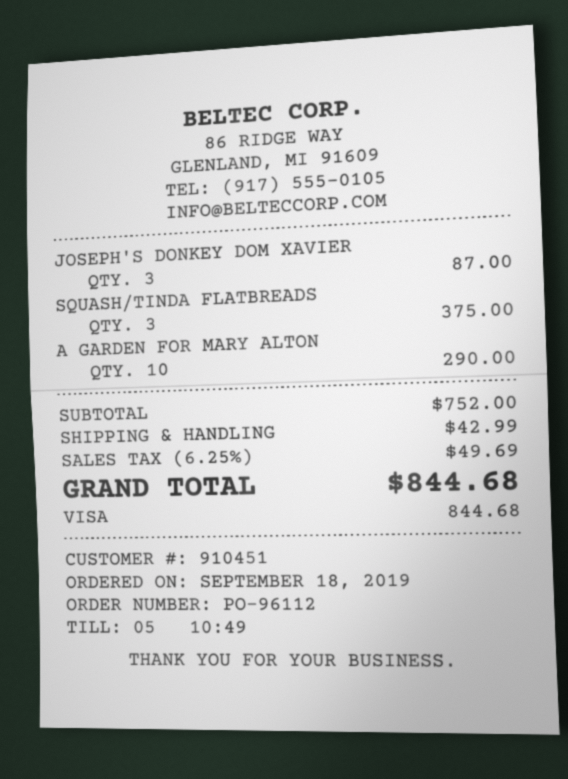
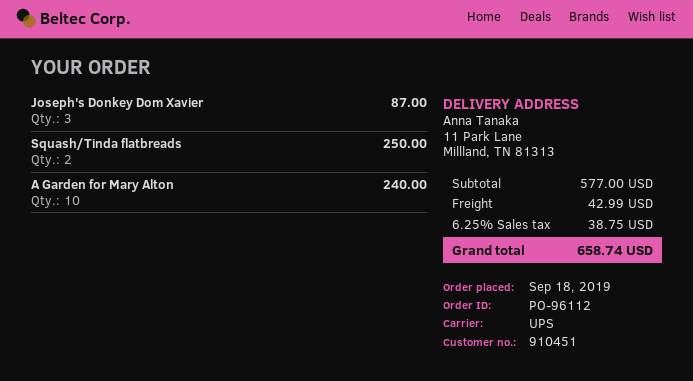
SQUASH/TINDA FLATBREADS: 3 for 375.00 -> 2 for 250.00
A GARDEN FOR MARY ALTON: 10 for 290.00 -> 10 for 240.00
subtotal: 752.00 -> 577.00
tax: 6.25% = 49.69 -> 6.25% = 38.75
total: 844.68 -> 658.74

